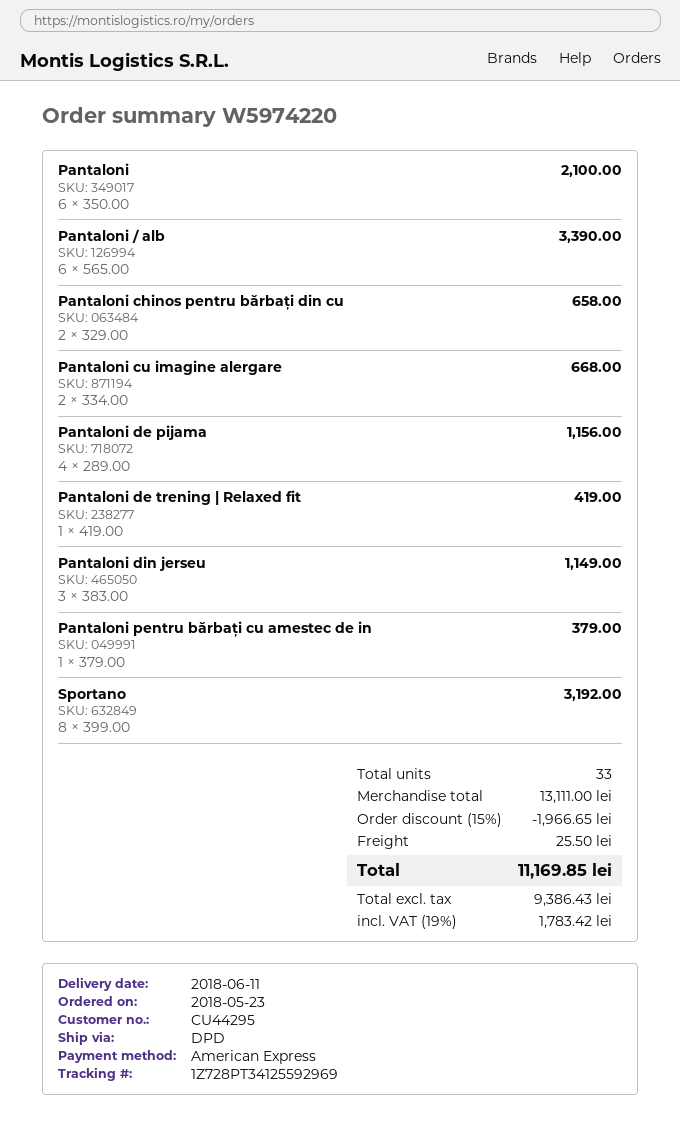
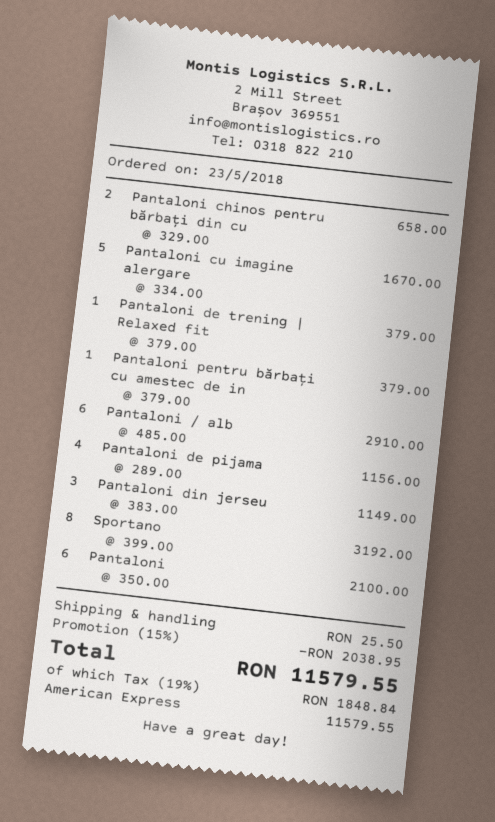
Pantaloni / alb: 6 x 565.00 = 3390.00 -> 6 x 485.00 = 2910.00
Pantaloni cu imagine alergare: 2 x 334.00 = 668.00 -> 5 x 334.00 = 1670.00
Pantaloni de trening | Relaxed fit: 1 x 419.00 = 419.00 -> 1 x 379.00 = 379.00
discount: 15% = 1966.65 -> 15% = 2038.95
tax: 19% = 1783.42 -> 19% = 1848.84
total: 11169.85 -> 11579.55

